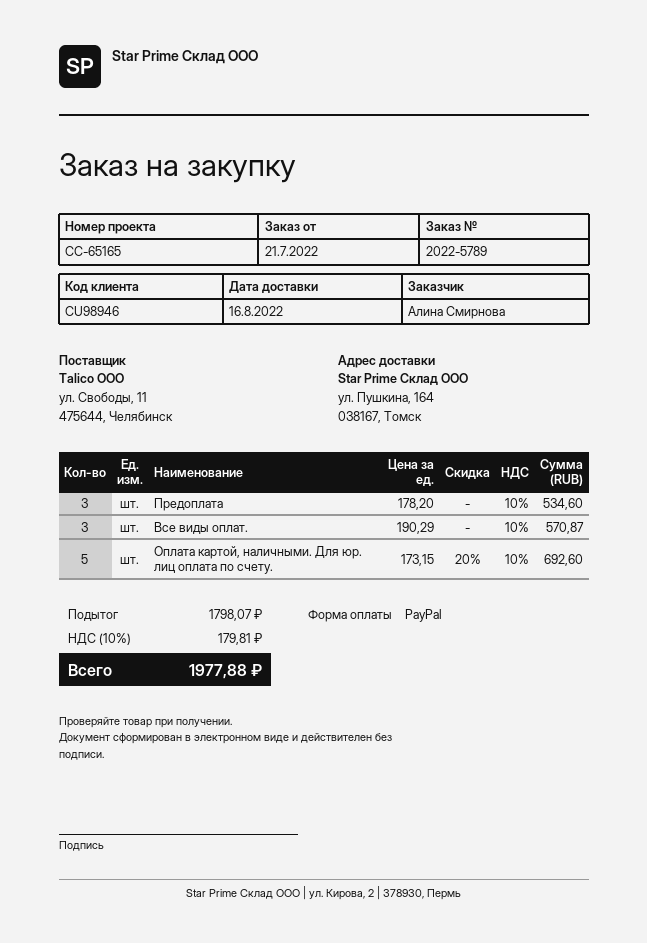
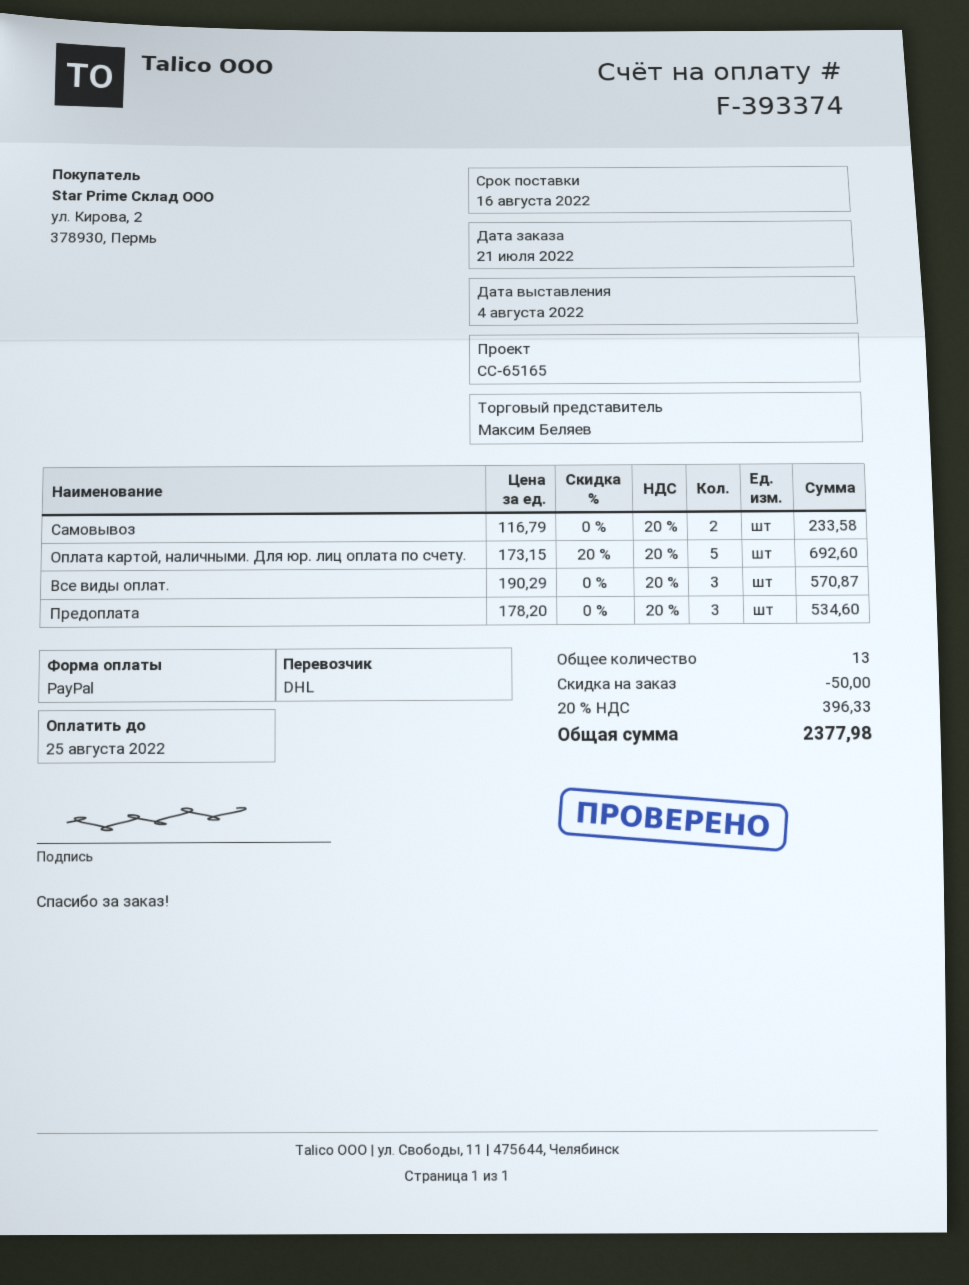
Самовывоз: none -> 2 x 116.79 = 233.58
discount: none -> 50.00
tax: 10% = 179.81 -> 20% = 396.33
total: 1977.88 -> 2377.98

